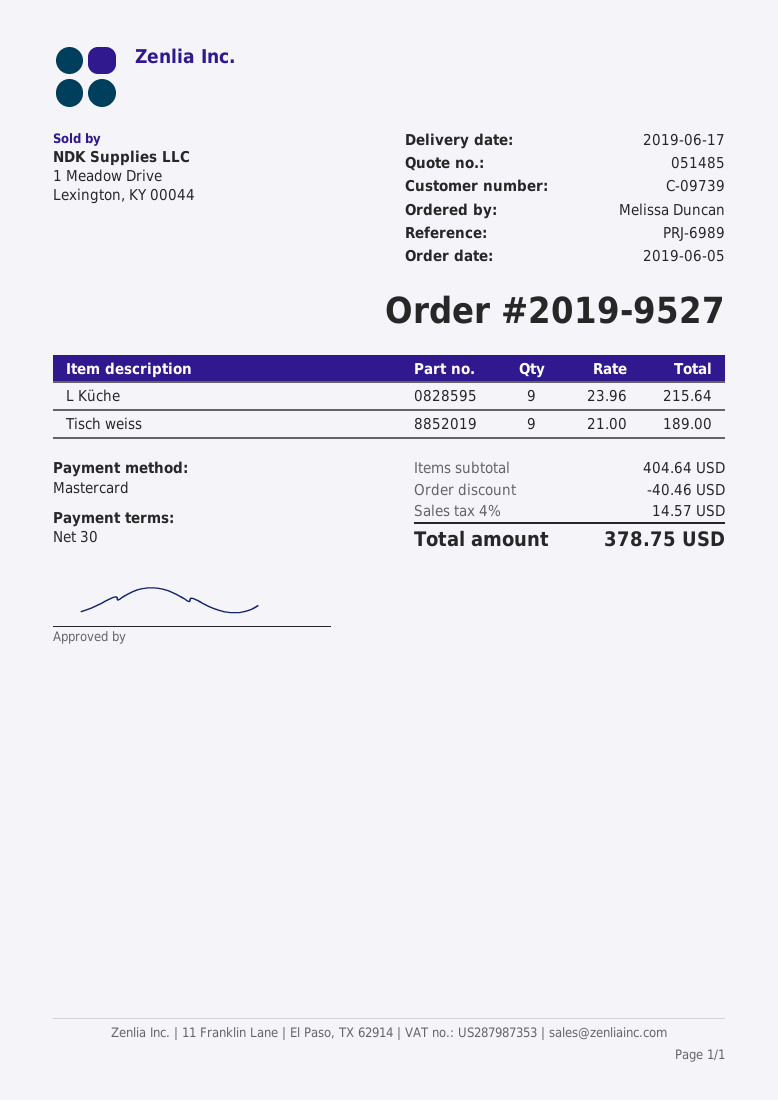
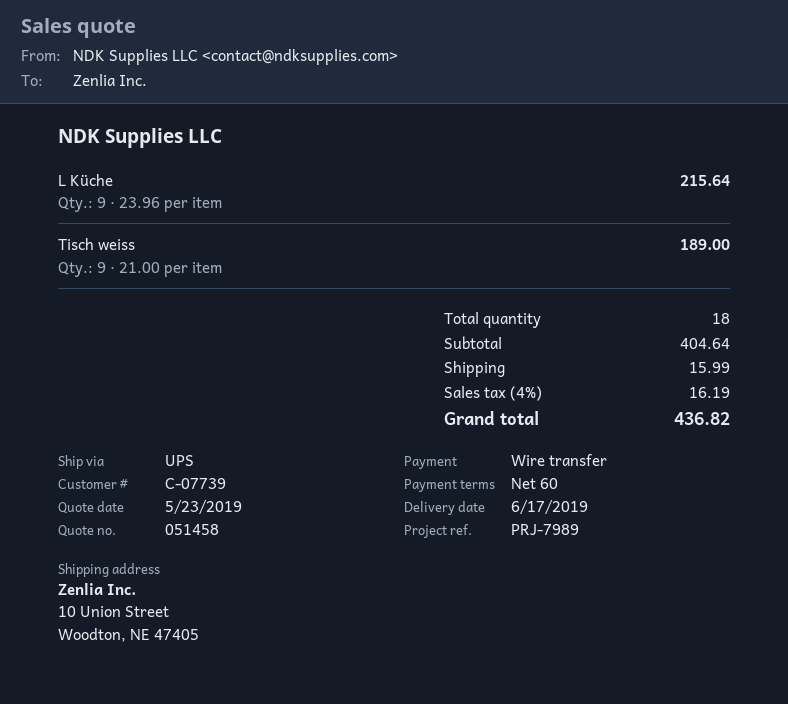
quote number: 051485 -> 051458
payment terms: 30 days -> 60 days
customer number: C-09739 -> C-07739
reference: PRJ-6989 -> PRJ-7989
payment method: Mastercard -> bank transfer
discount: 40.46 -> none
shipping: none -> 15.99
tax: 4% = 14.57 -> 4% = 16.19
total: 378.75 -> 436.82

